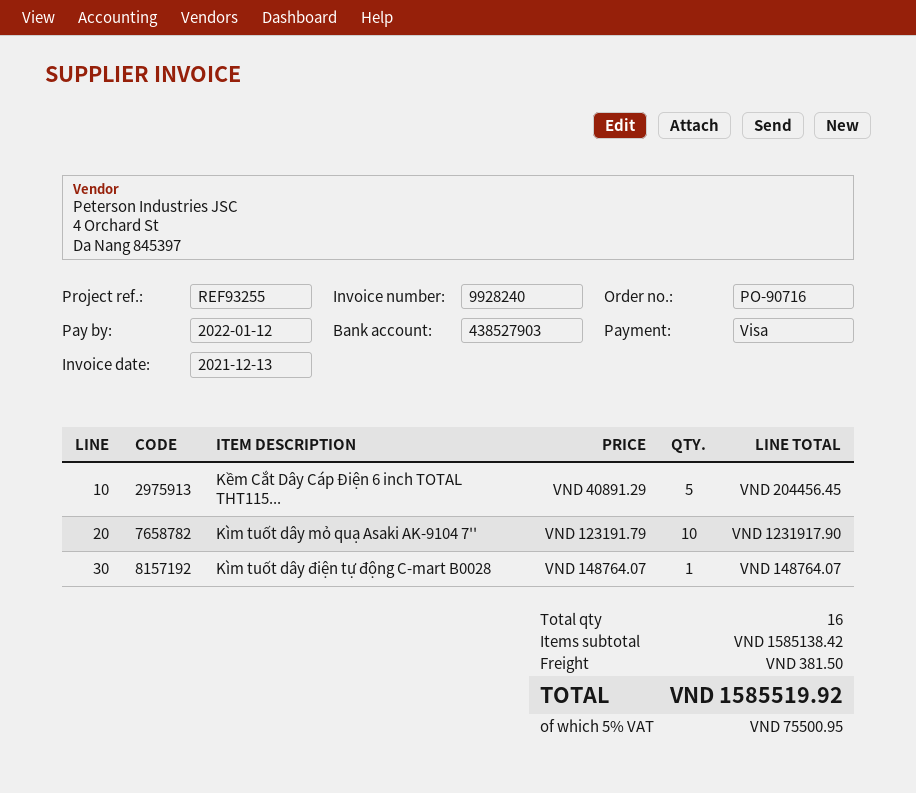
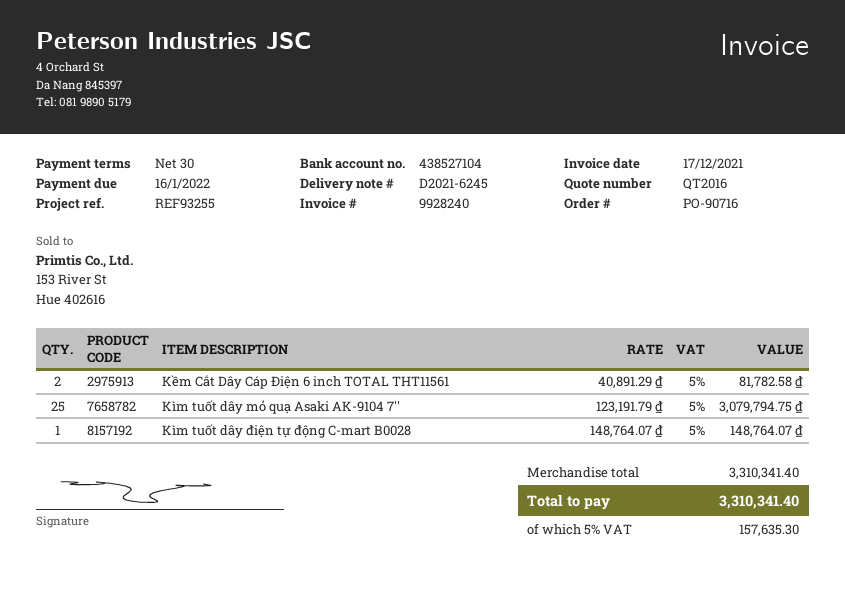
invoice date: 2021-12-13 -> 2021-12-17
due date: 2022-01-12 -> 2022-01-16
bank account: 438527903 -> 438527104
Kềm Cắt Dây Cáp Điện 6 inch TOTAL THT115...: 5 x 40891.29 = 204456.45 -> 2 x 40891.29 = 81782.58
Kìm tuốt dây mỏ quạ Asaki AK-9104 7'': 10 x 123191.79 = 1231917.90 -> 25 x 123191.79 = 3079794.75
subtotal: 1585138.42 -> 3310341.40
shipping: 381.50 -> none
tax: 5% = 75500.95 -> 5% = 157635.30
total: 1585519.92 -> 3310341.40

